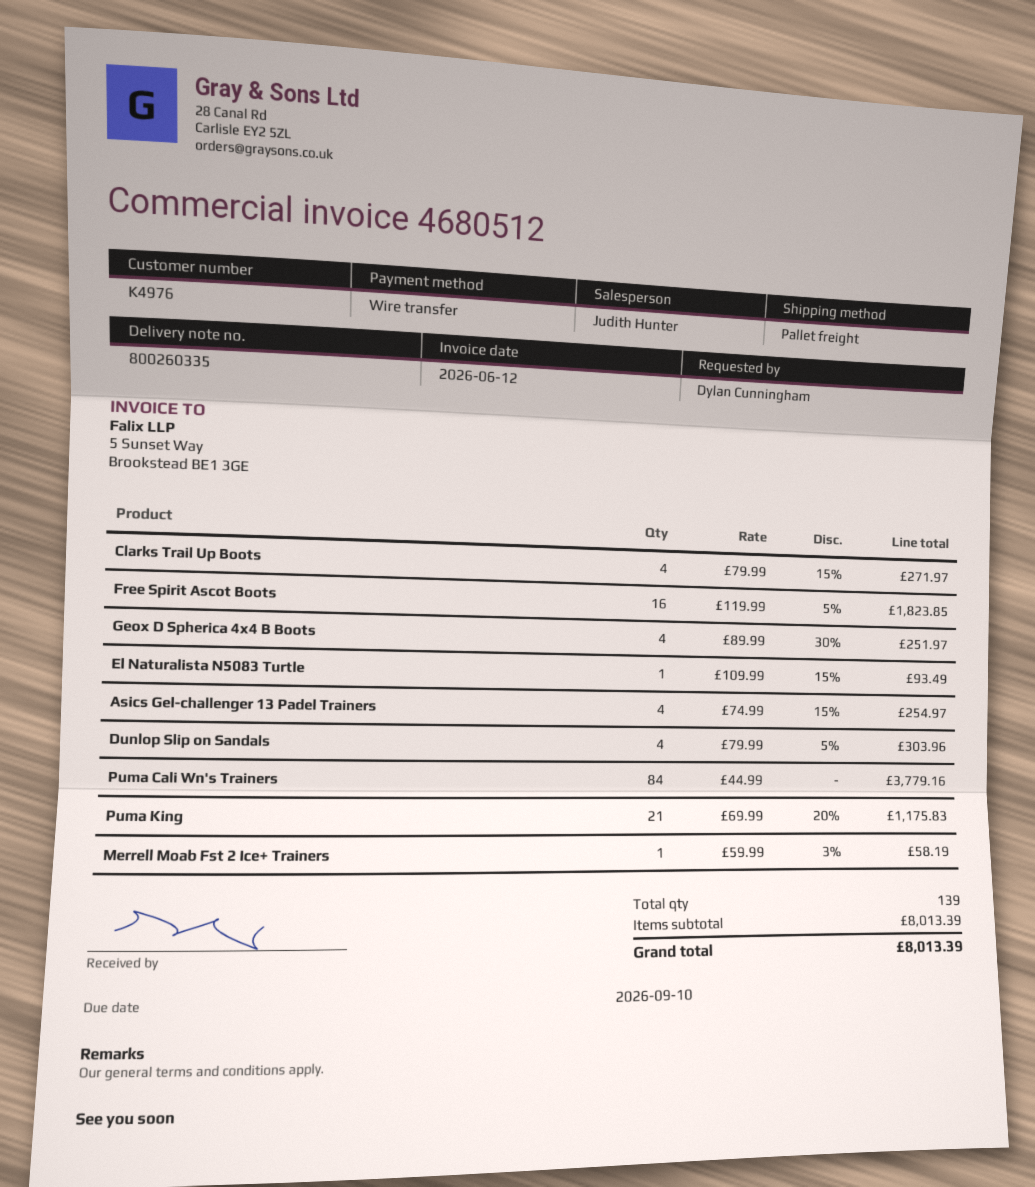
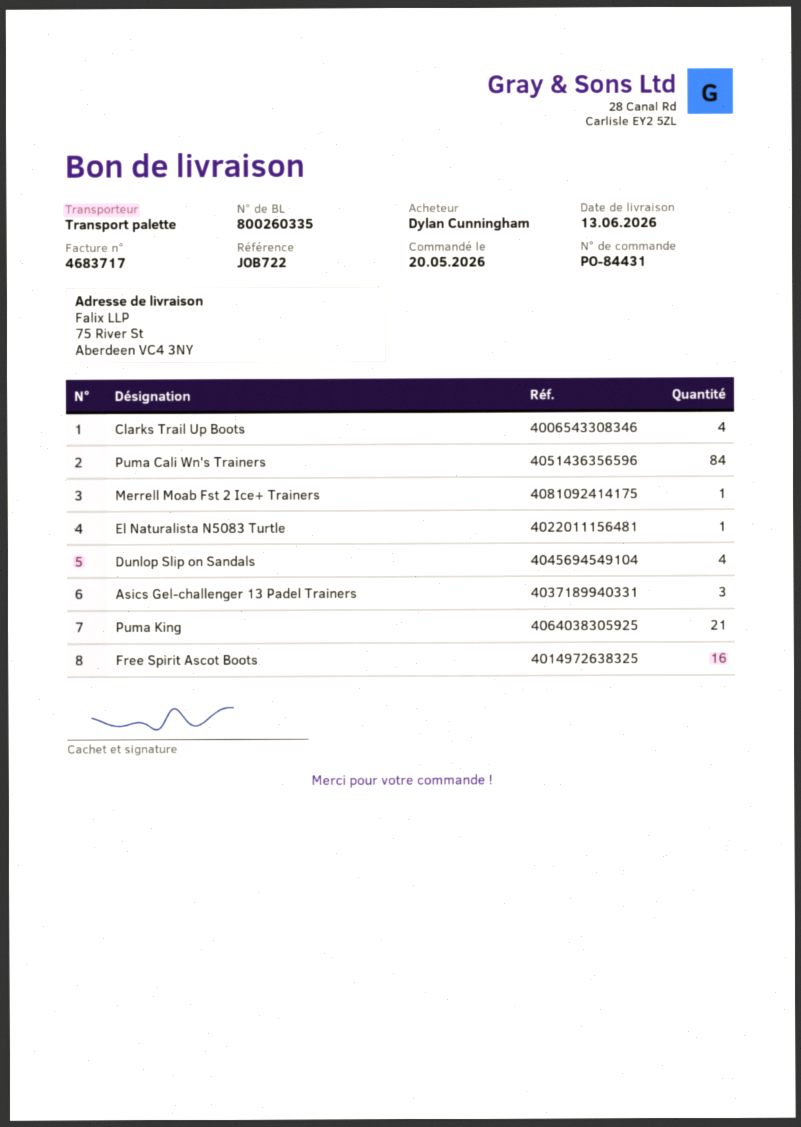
invoice number: 4680512 -> 4683717
Geox D Spherica 4x4 B Boots: 4 -> none
Asics Gel-challenger 13 Padel Trainers: 4 -> 3

